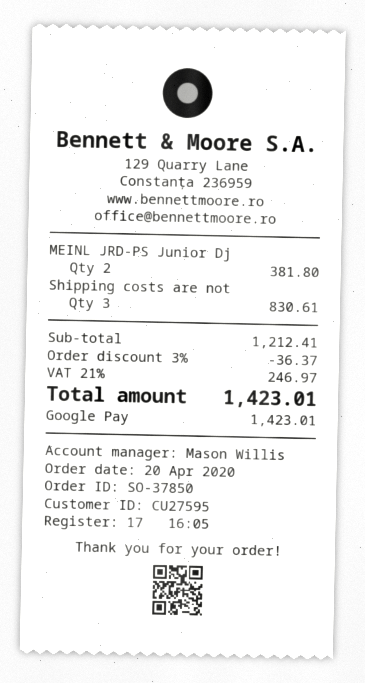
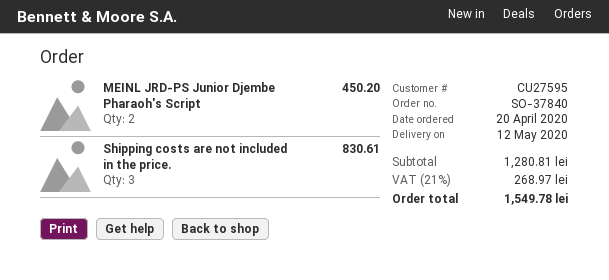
order number: SO-37850 -> SO-37840
MEINL JRD-PS Junior Dj: 2 for 381.80 -> 2 for 450.20
subtotal: 1212.41 -> 1280.81
discount: 3% = 36.37 -> none
tax: 21% = 246.97 -> 21% = 268.97
total: 1423.01 -> 1549.78

